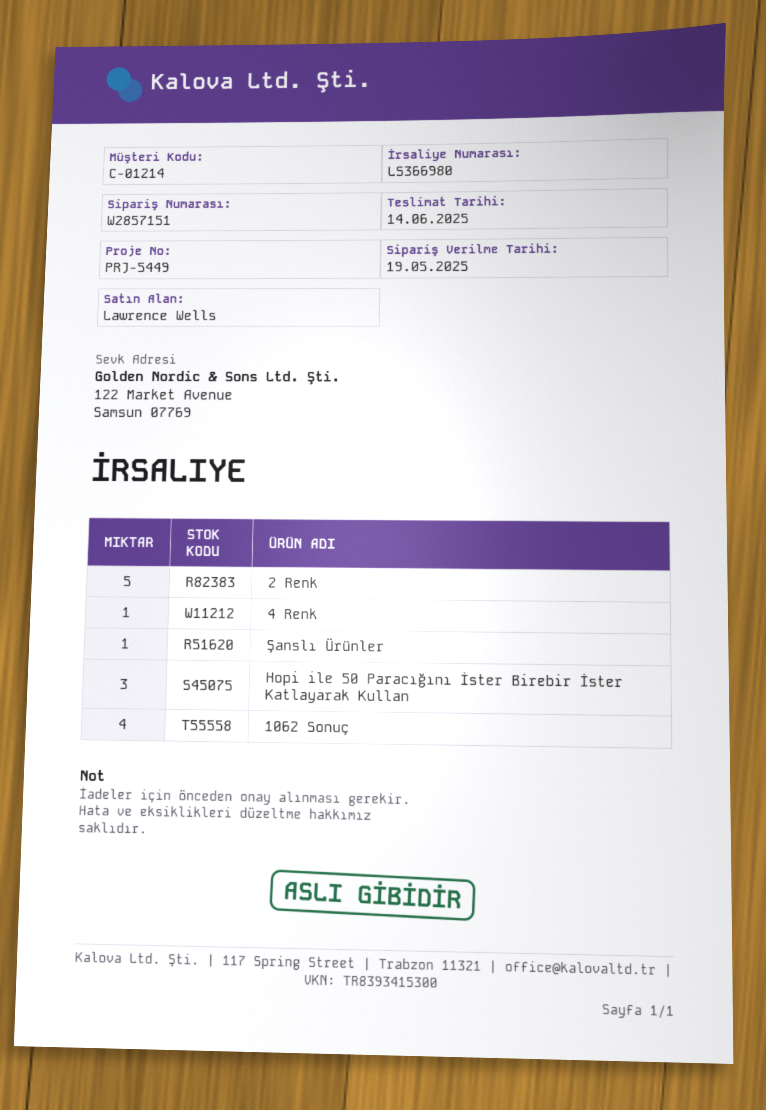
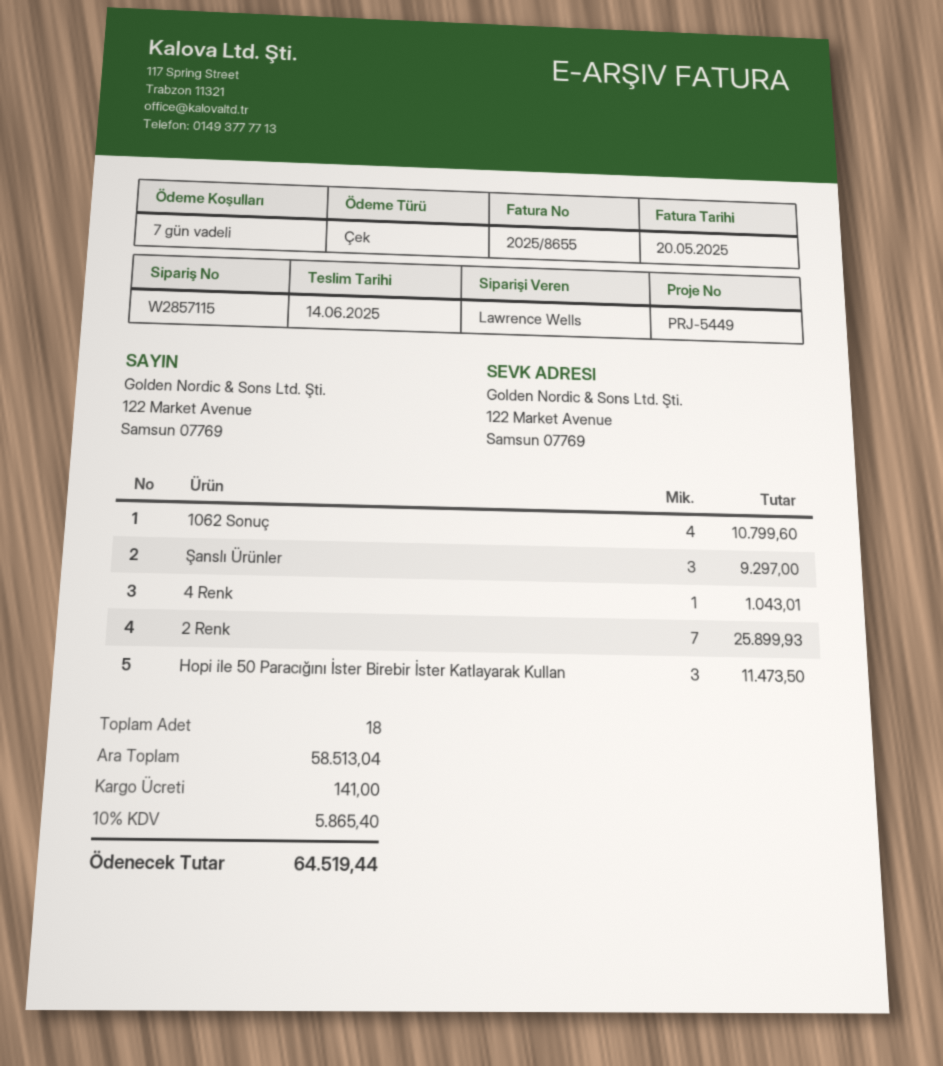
order number: W2857151 -> W2857115
2 Renk: 5 -> 7
Şanslı Ürünler: 1 -> 3

